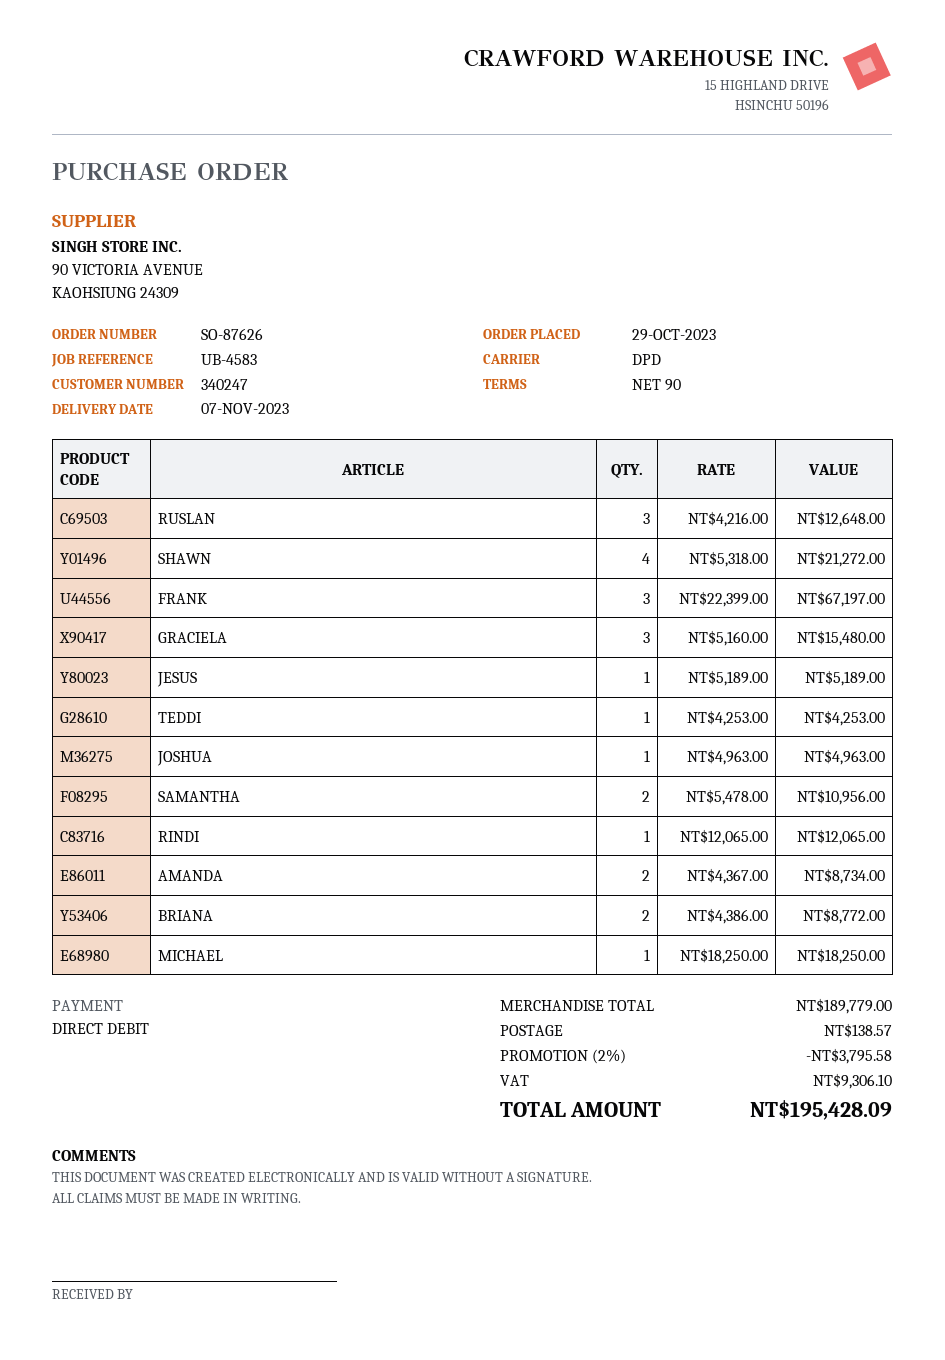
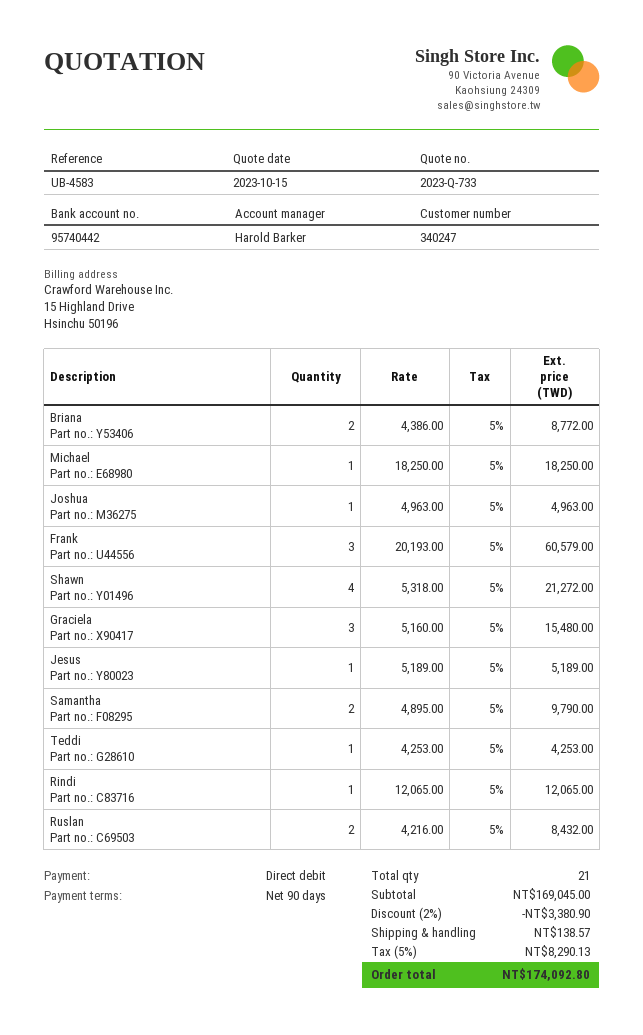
RUSLAN: 3 x 4216.00 = 12648.00 -> 2 x 4216.00 = 8432.00
FRANK: 3 x 22399.00 = 67197.00 -> 3 x 20193.00 = 60579.00
SAMANTHA: 2 x 5478.00 = 10956.00 -> 2 x 4895.00 = 9790.00
AMANDA: 2 x 4367.00 = 8734.00 -> none
subtotal: 189779.00 -> 169045.00
discount: 2% = 3795.58 -> 2% = 3380.90
tax: 9306.10 -> 8290.13
total: 195428.09 -> 174092.80

